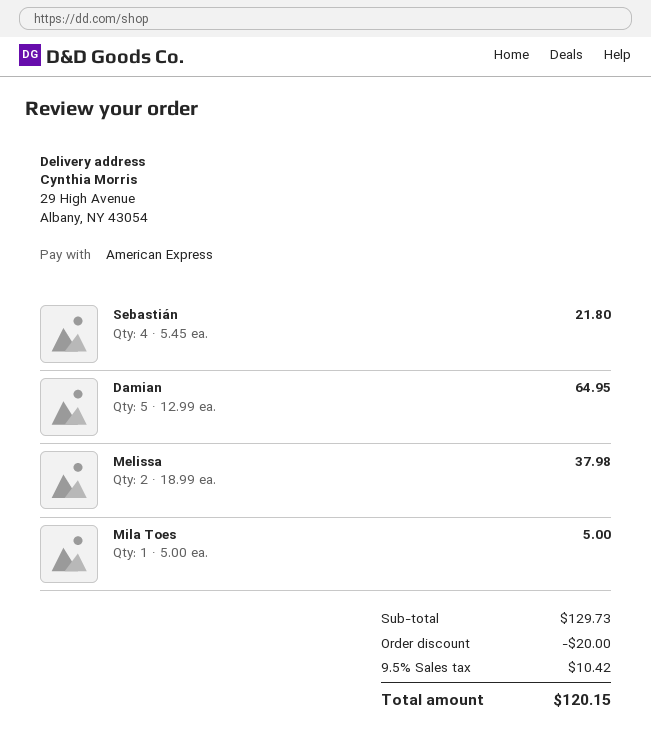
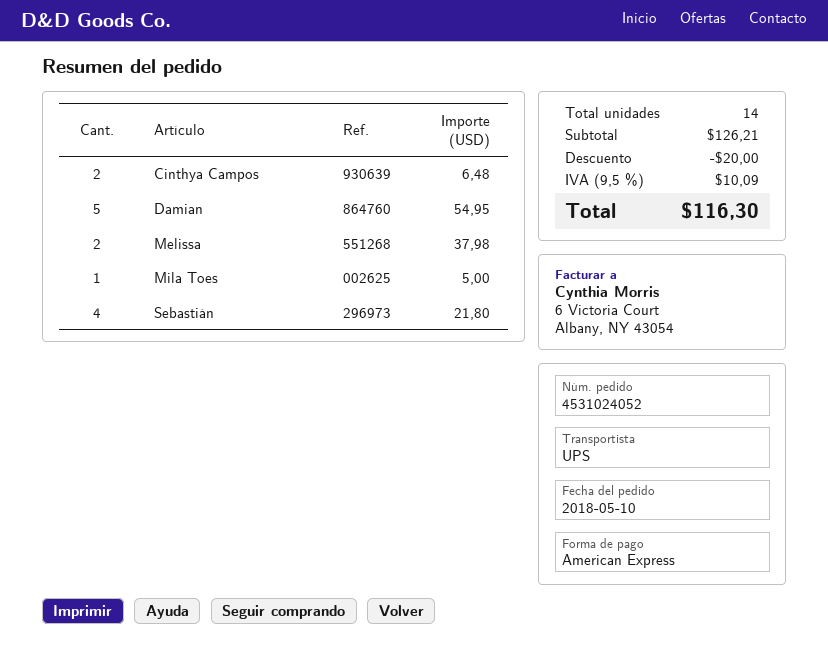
Damian: 5 for 64.95 -> 5 for 54.95
Cinthya Campos: none -> 2 for 6.48
subtotal: 129.73 -> 126.21
tax: 9.5% = 10.42 -> 9.5% = 10.09
total: 120.15 -> 116.30

